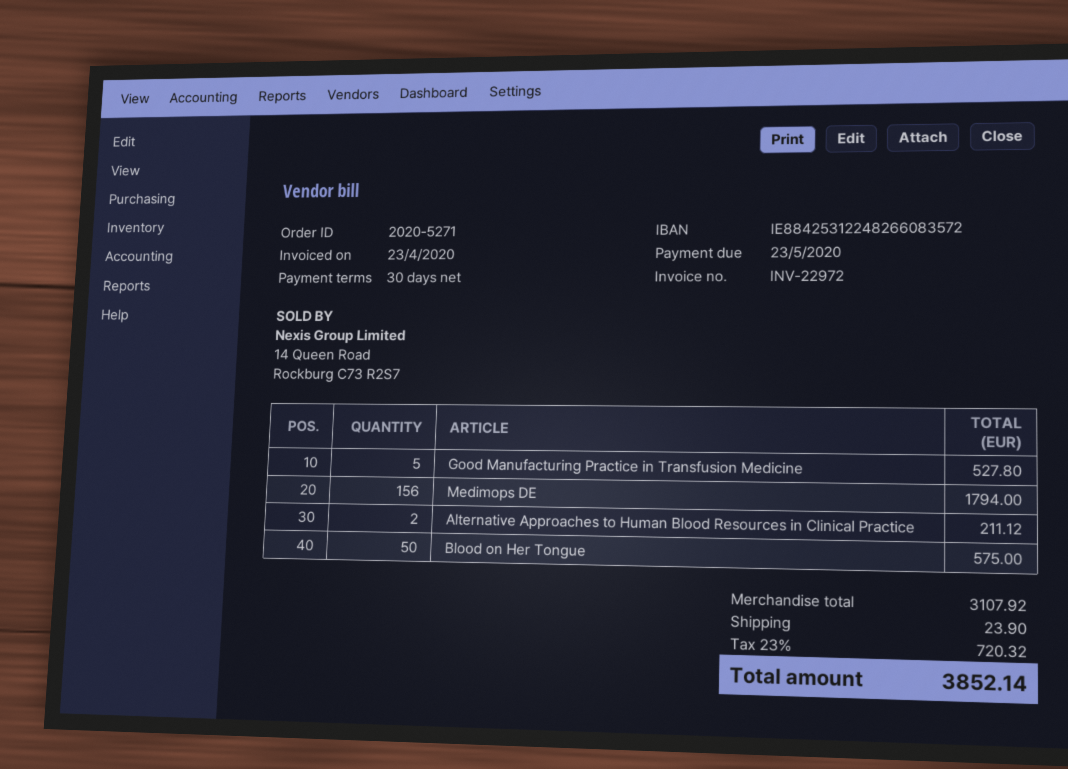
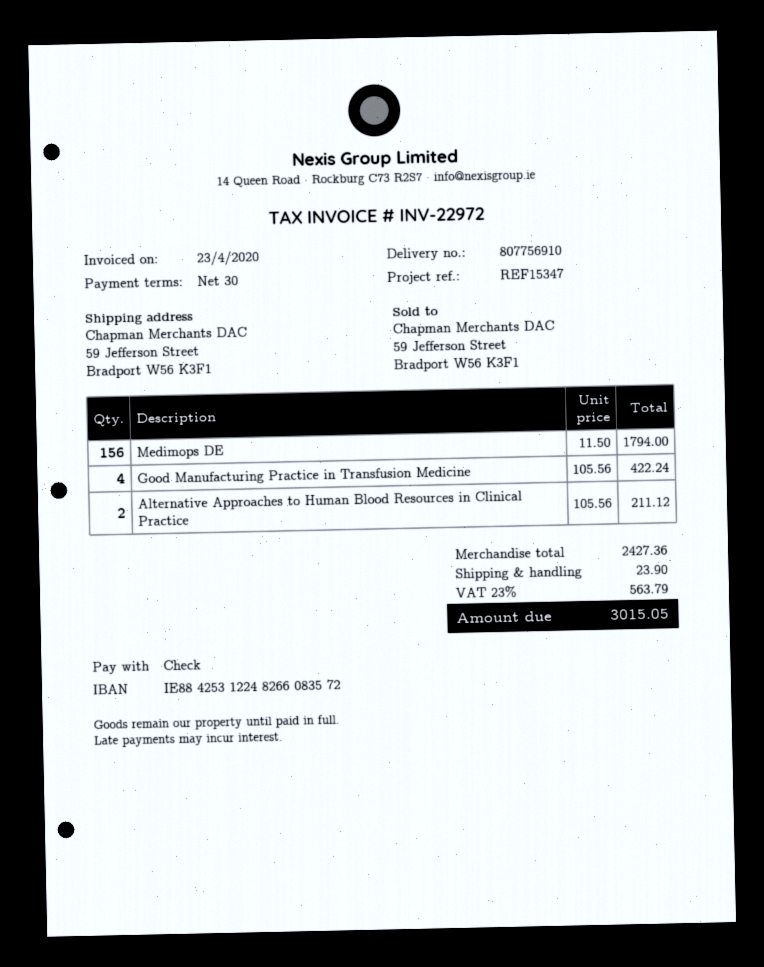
Good Manufacturing Practice in Transfusion Medicine: 5 for 527.80 -> 4 for 422.24
Blood on Her Tongue: 50 for 575.00 -> none
subtotal: 3107.92 -> 2427.36
tax: 23% = 720.32 -> 23% = 563.79
total: 3852.14 -> 3015.05

